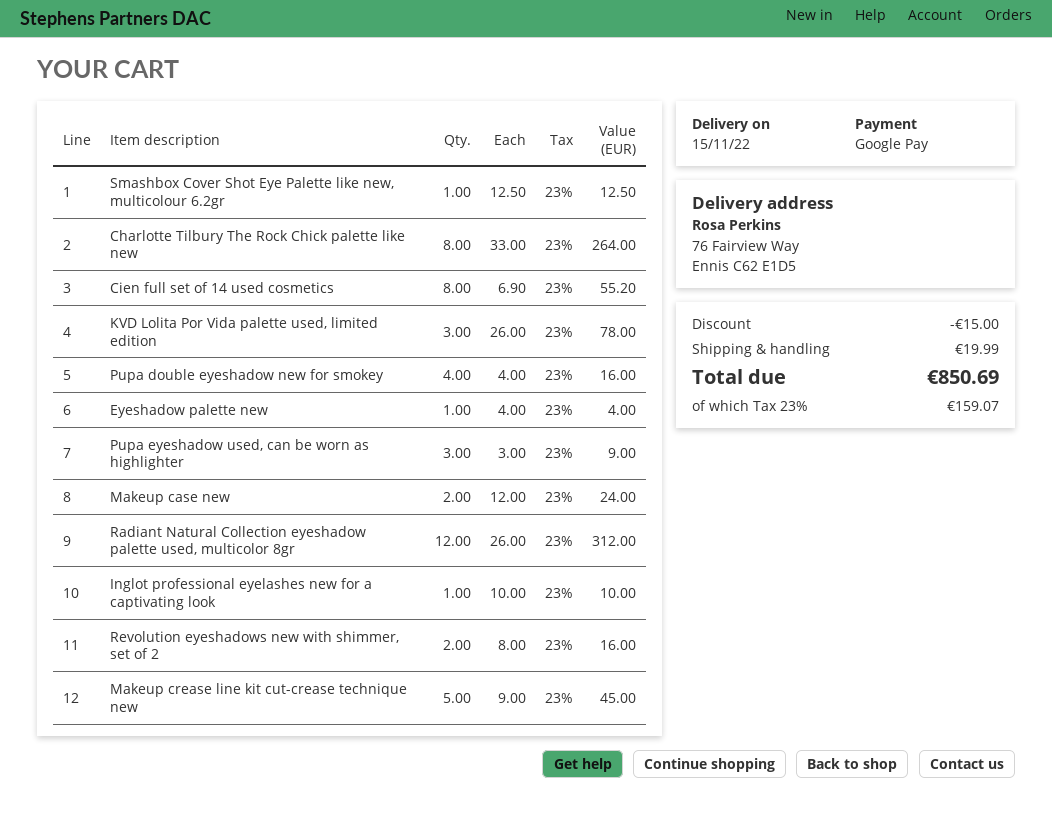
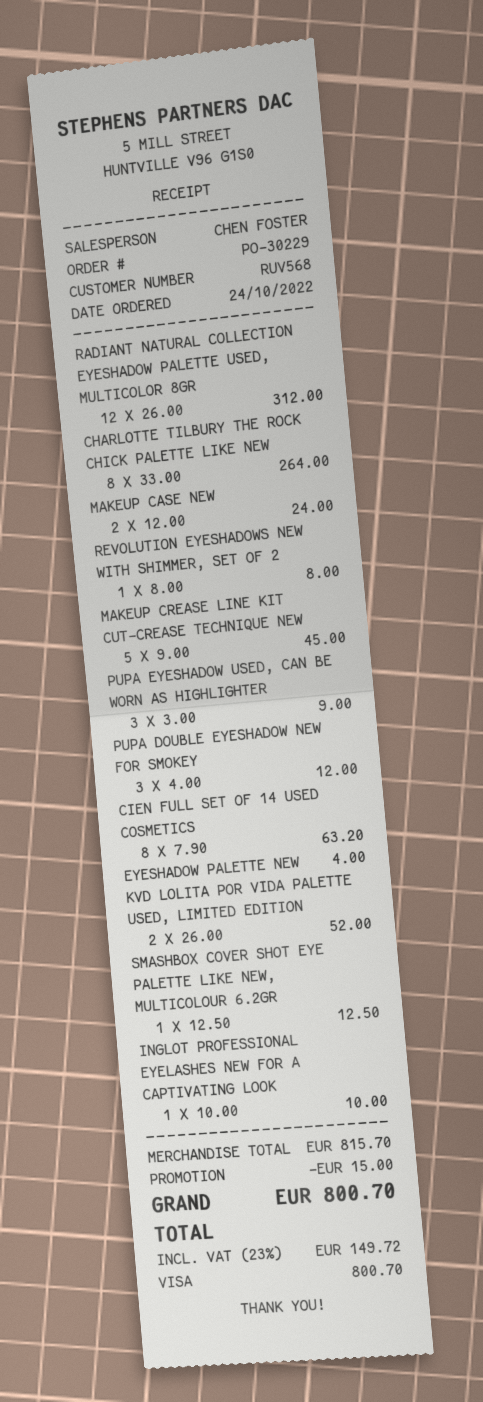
payment method: Google Pay -> Visa
Cien full set of 14 used cosmetics: 8 x 6.90 = 55.20 -> 8 x 7.90 = 63.20
KVD Lolita Por Vida palette used, limited edition: 3 x 26.00 = 78.00 -> 2 x 26.00 = 52.00
Pupa double eyeshadow new for smokey: 4 x 4.00 = 16.00 -> 3 x 4.00 = 12.00
Revolution eyeshadows new with shimmer, set of 2: 2 x 8.00 = 16.00 -> 1 x 8.00 = 8.00
shipping: 19.99 -> none
tax: 23% = 159.07 -> 23% = 149.72
total: 850.69 -> 800.70

